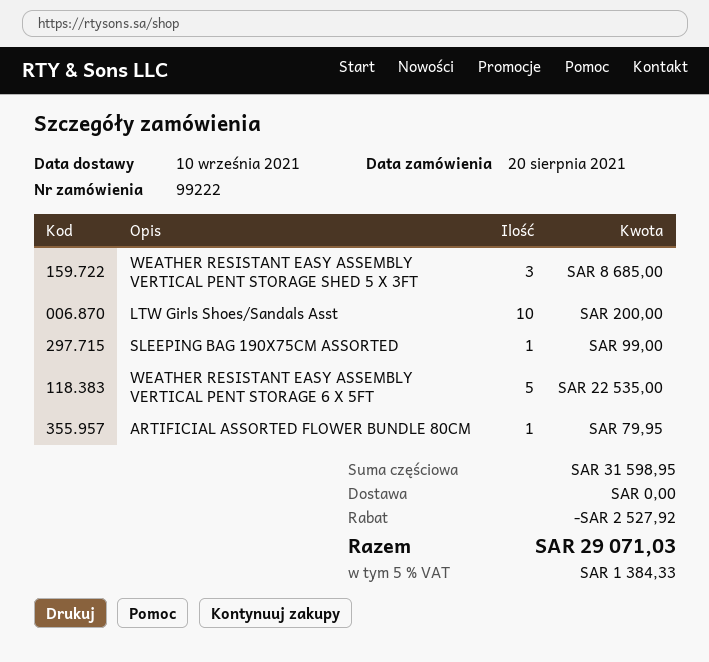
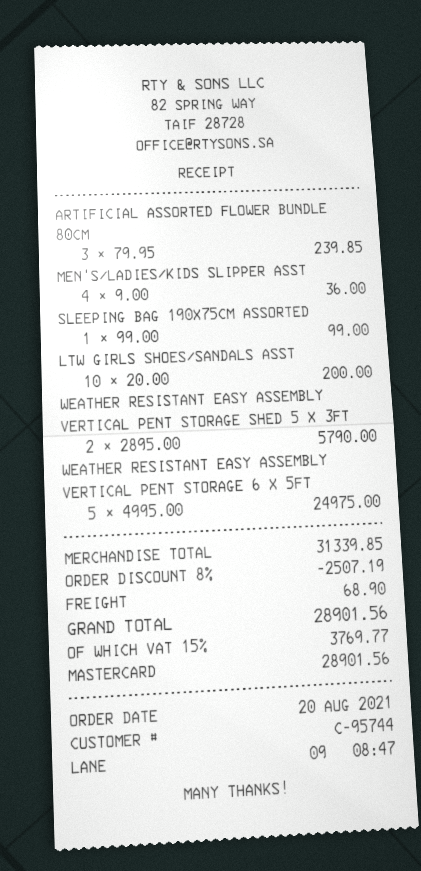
WEATHER RESISTANT EASY ASSEMBLY VERTICAL PENT STORAGE SHED 5 X 3FT: 3 for 8685.00 -> 2 for 5790.00
WEATHER RESISTANT EASY ASSEMBLY VERTICAL PENT STORAGE 6 X 5FT: 5 for 22535.00 -> 5 for 24975.00
ARTIFICIAL ASSORTED FLOWER BUNDLE 80CM: 1 for 79.95 -> 3 for 239.85
MEN'S/LADIES/KIDS SLIPPER ASST: none -> 4 for 36.00
subtotal: 31598.95 -> 31339.85
discount: 2527.92 -> 2507.19
shipping: 0.00 -> 68.90
tax: 5% = 1384.33 -> 15% = 3769.77
total: 29071.03 -> 28901.56

